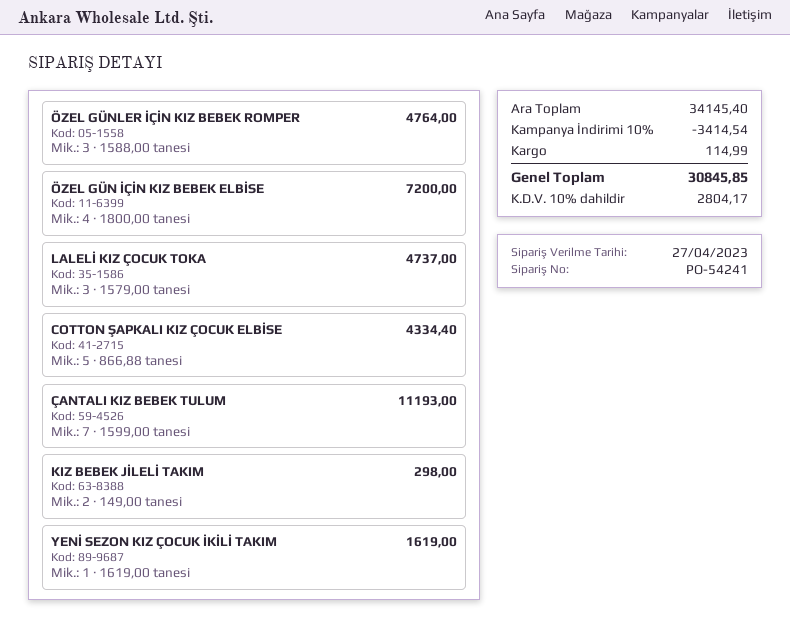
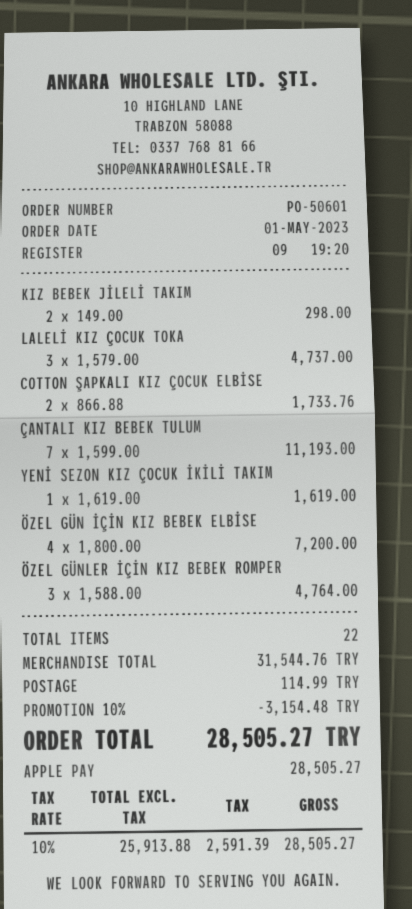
order number: PO-54241 -> PO-50601
order date: 2023-04-27 -> 2023-05-01
COTTON ŞAPKALI KIZ ÇOCUK ELBİSE: 5 x 866.88 = 4334.40 -> 2 x 866.88 = 1733.76
subtotal: 34145.40 -> 31544.76
discount: 10% = 3414.54 -> 10% = 3154.48
tax: 10% = 2804.17 -> 10% = 2591.39
total: 30845.85 -> 28505.27

